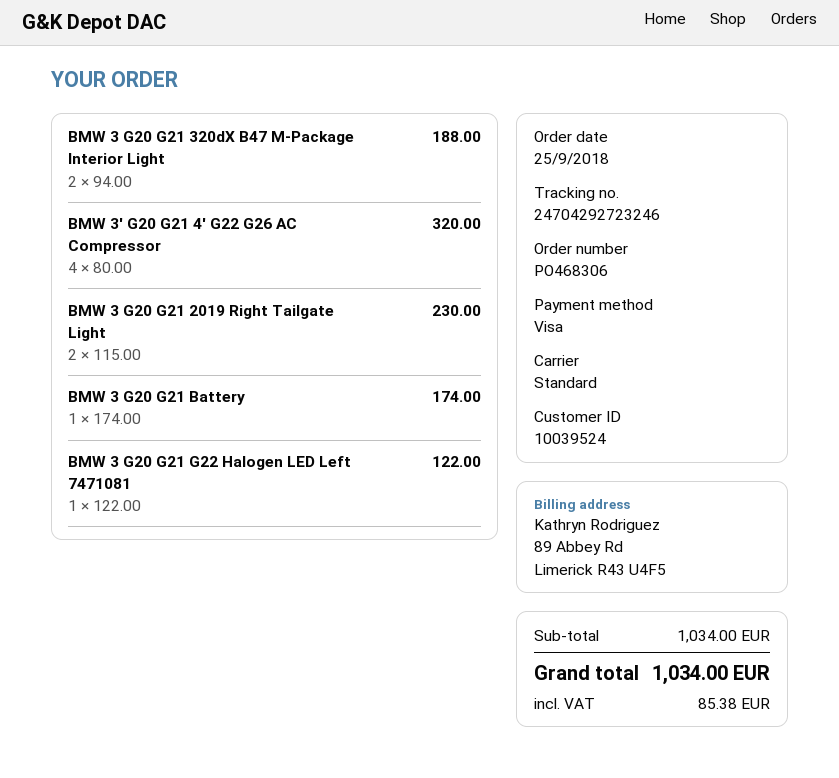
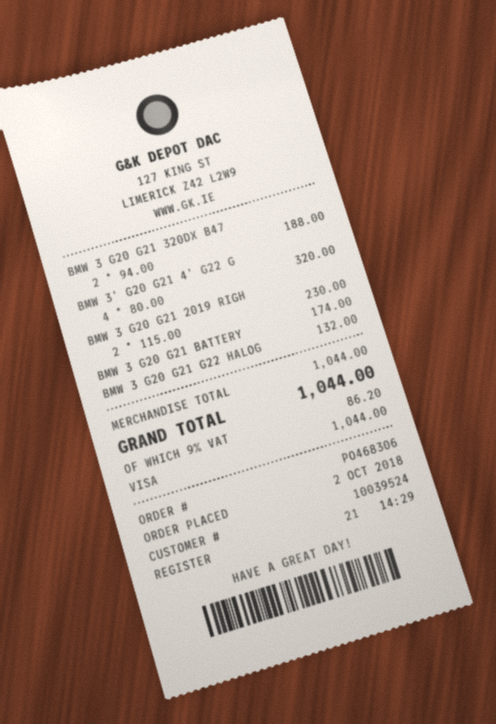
order date: 2018-09-25 -> 2018-10-02
BMW 3 G20 G21 G22 Halogen LED Left 7471081: 1 x 122.00 = 122.00 -> 1 x 132.00 = 132.00
subtotal: 1034.00 -> 1044.00
tax: 85.38 -> 86.20
total: 1034.00 -> 1044.00

